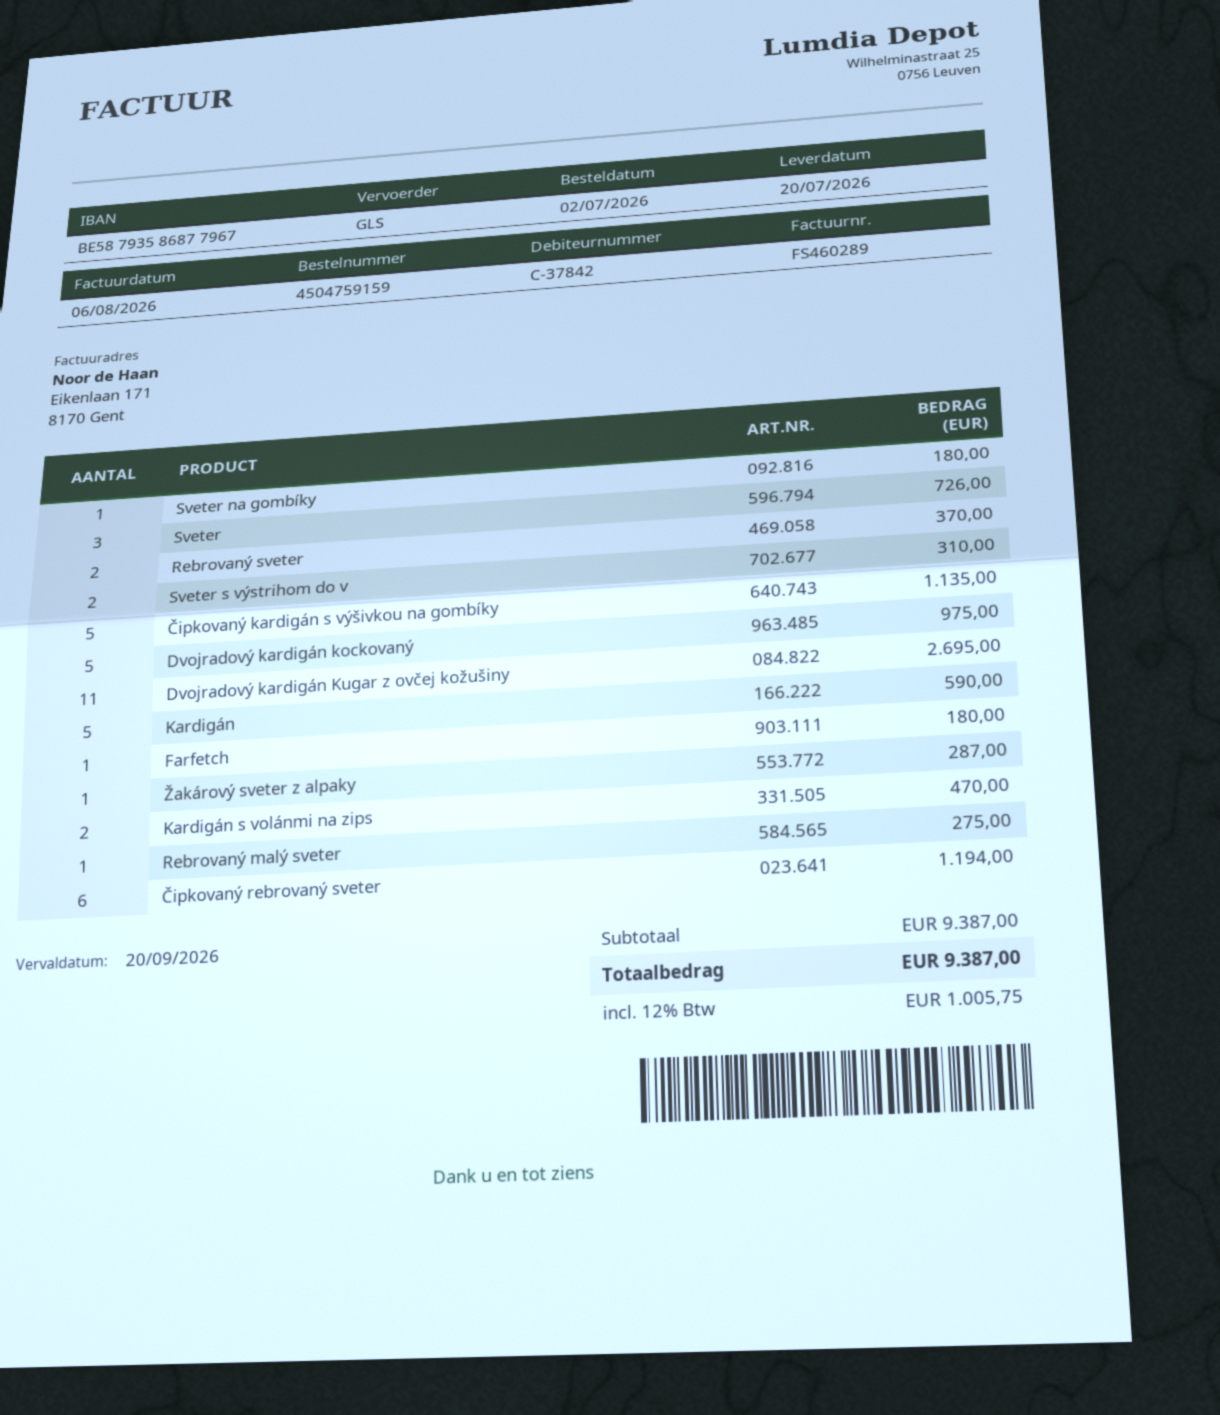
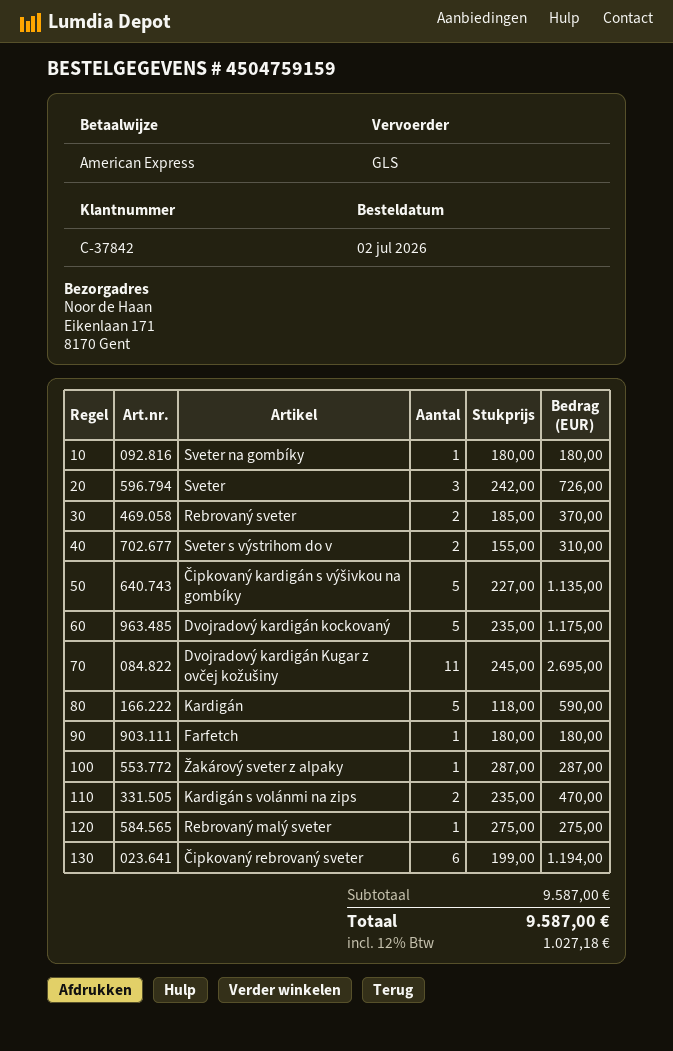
Dvojradový kardigán kockovaný: 5 for 975.00 -> 5 for 1175.00
subtotal: 9387.00 -> 9587.00
tax: 12% = 1005.75 -> 12% = 1027.18
total: 9387.00 -> 9587.00

